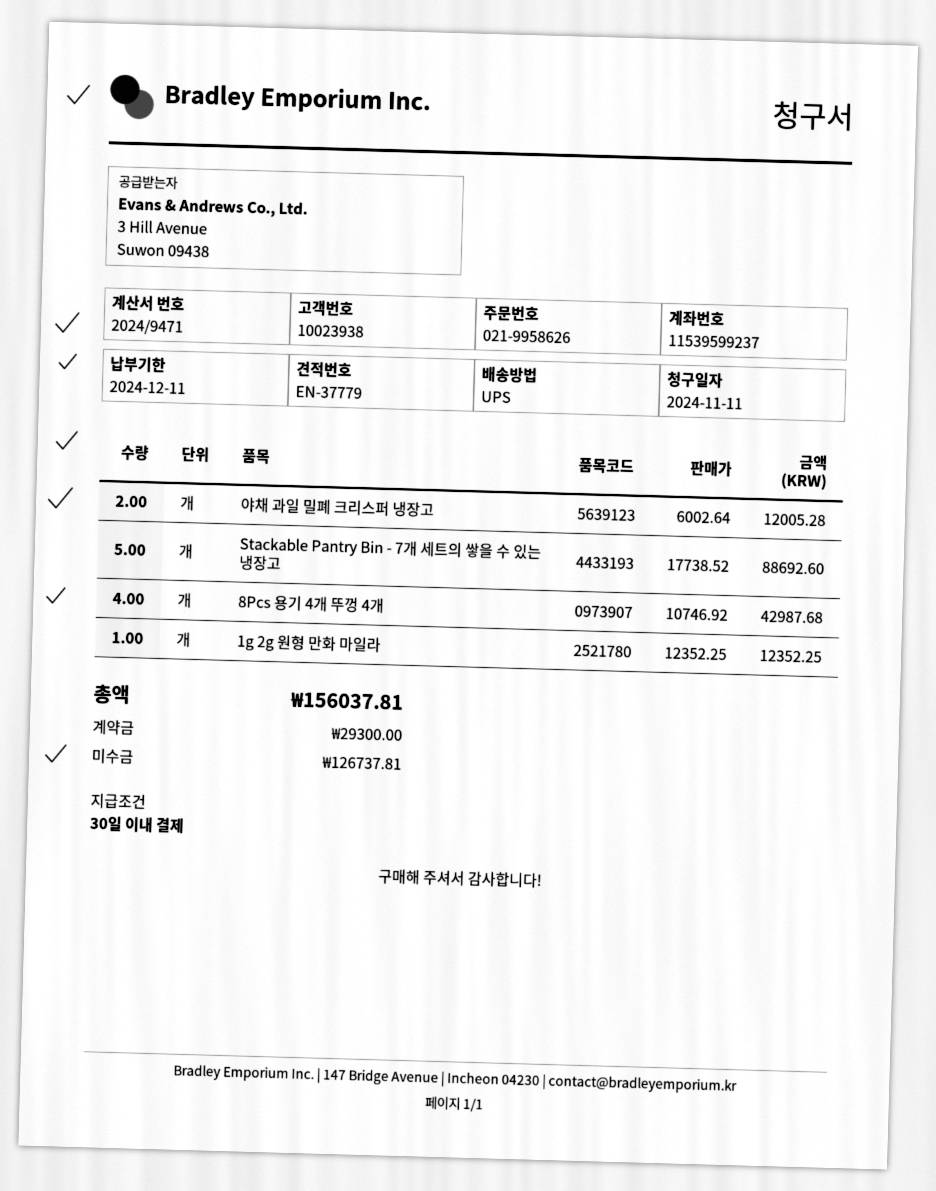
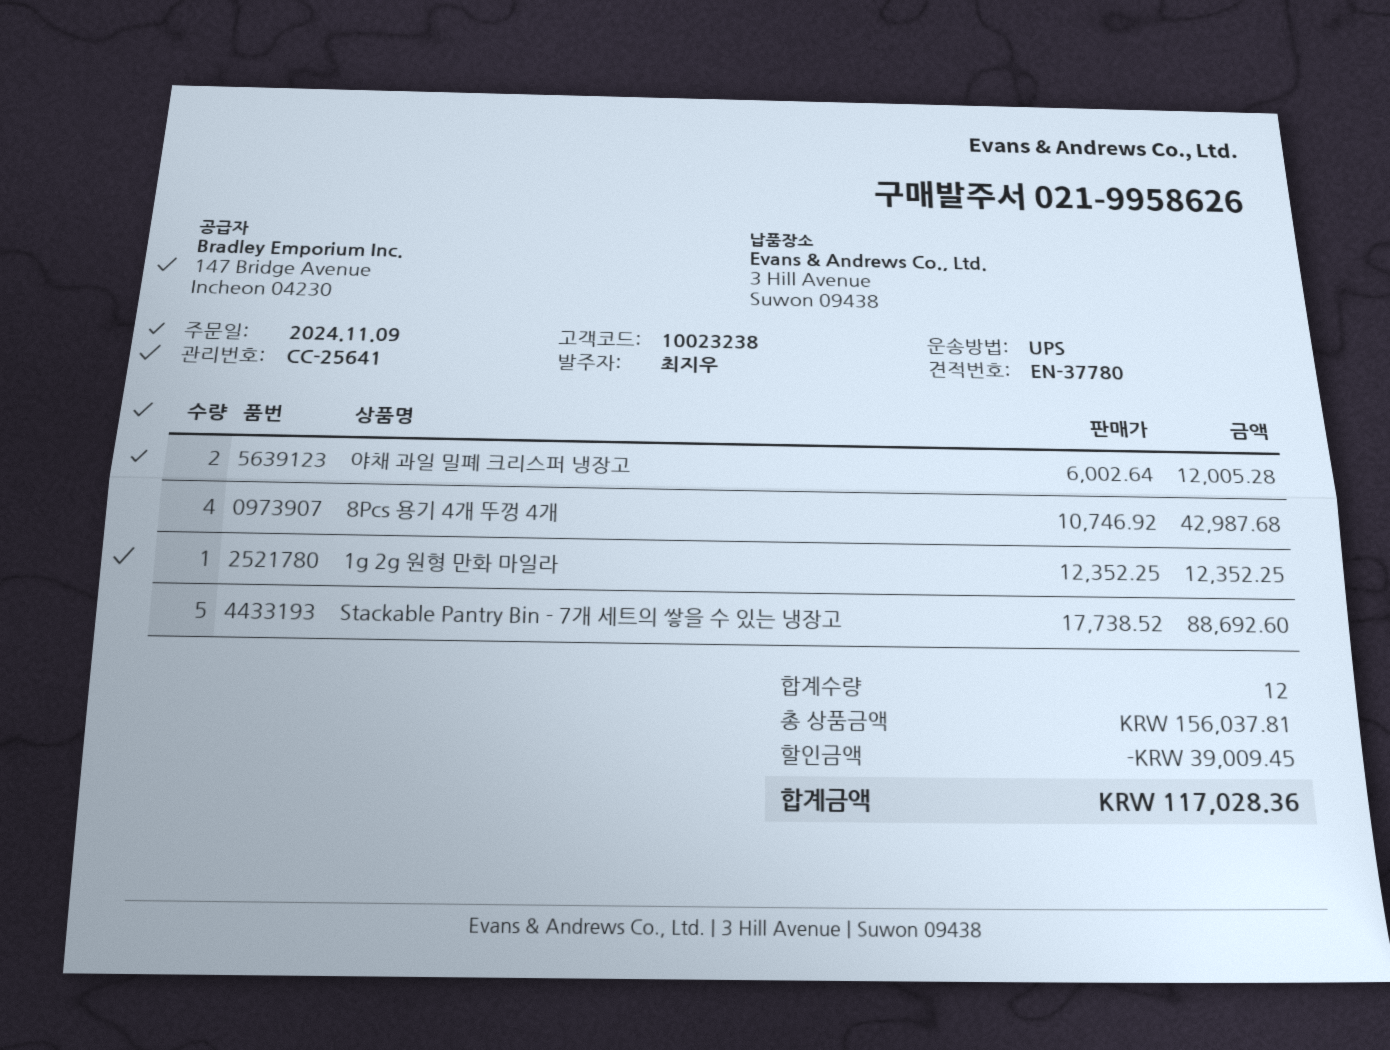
quote number: EN-37779 -> EN-37780
customer number: 10023938 -> 10023238
discount: none -> 39009.45
total: 156037.81 -> 117028.36

